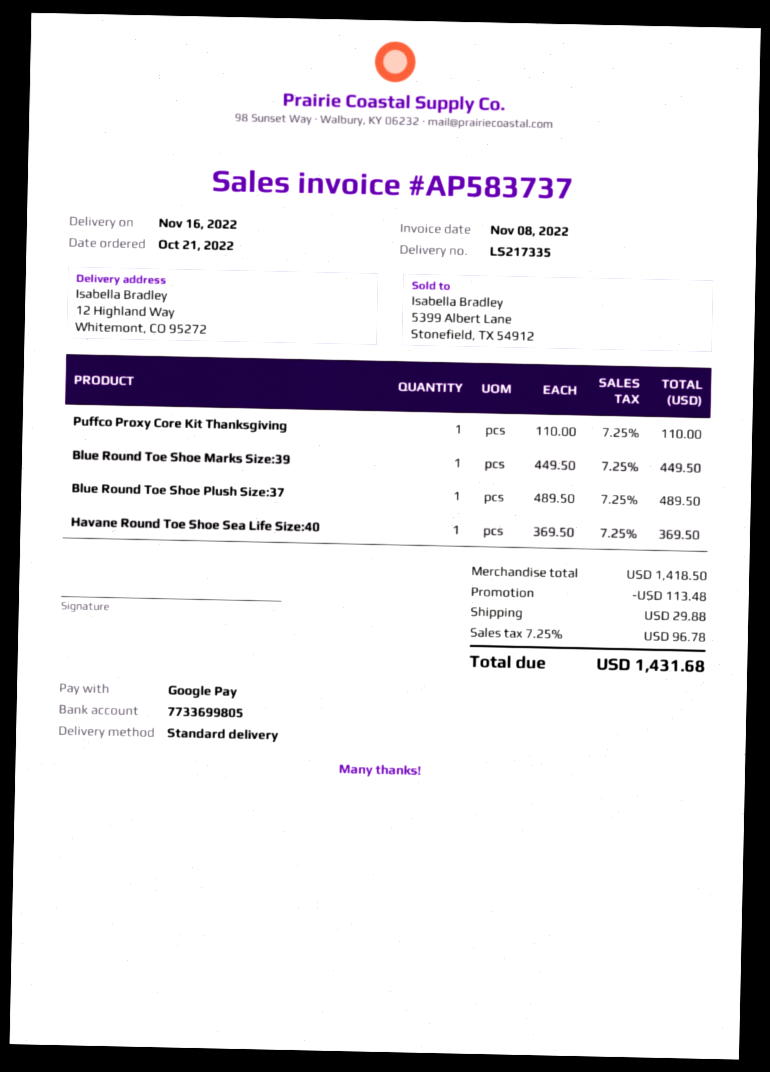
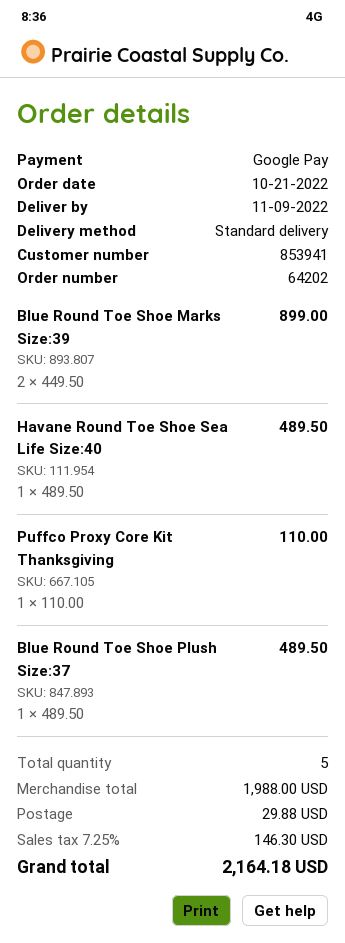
delivery date: 2022-11-16 -> 2022-11-09
Blue Round Toe Shoe Marks Size:39: 1 x 449.50 = 449.50 -> 2 x 449.50 = 899.00
Havane Round Toe Shoe Sea Life Size:40: 1 x 369.50 = 369.50 -> 1 x 489.50 = 489.50
subtotal: 1418.50 -> 1988.00
discount: 113.48 -> none
tax: 7.25% = 96.78 -> 7.25% = 146.30
total: 1431.68 -> 2164.18

